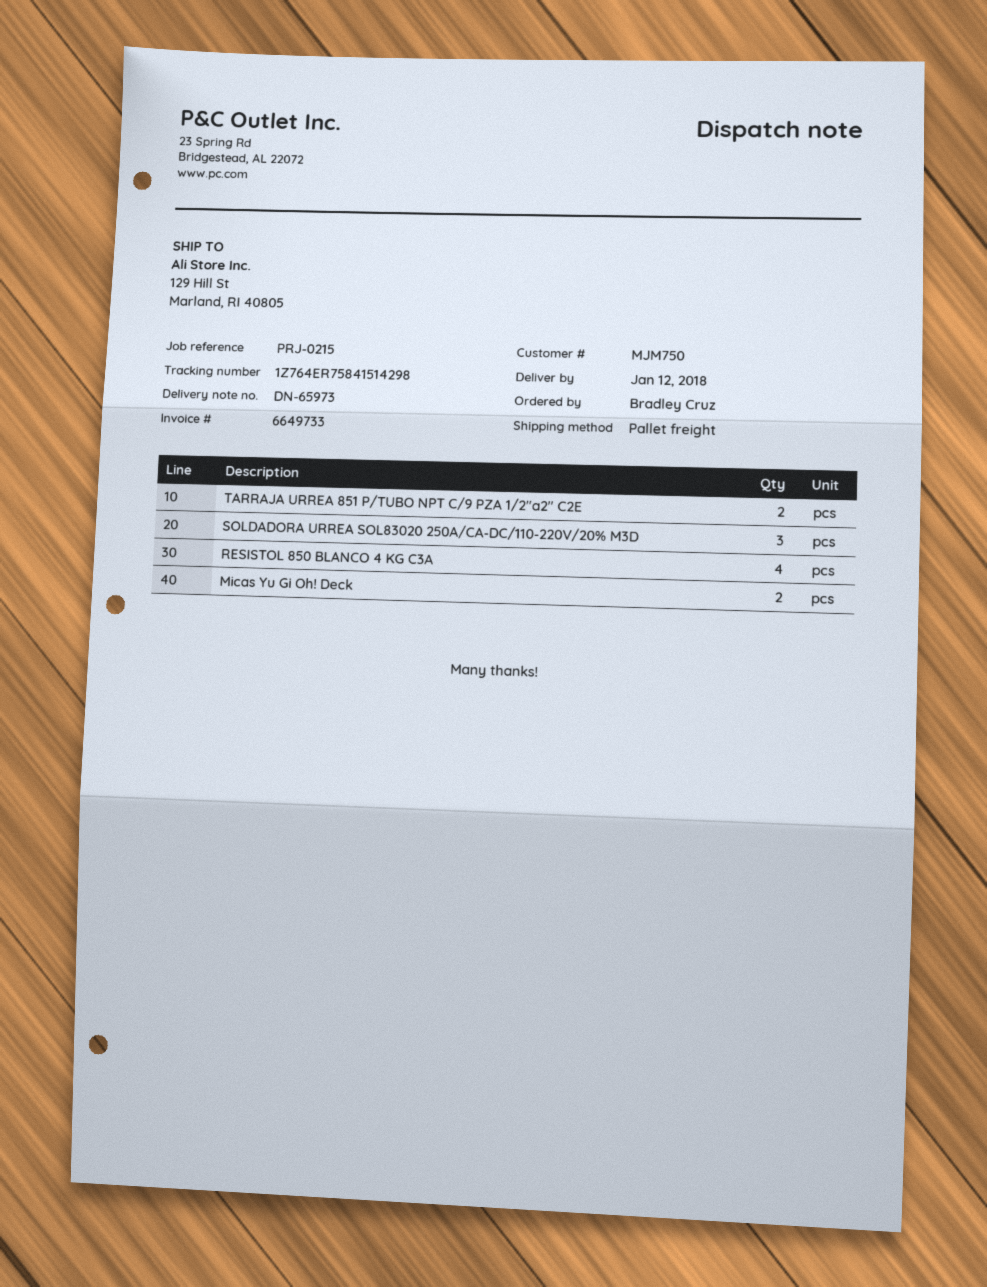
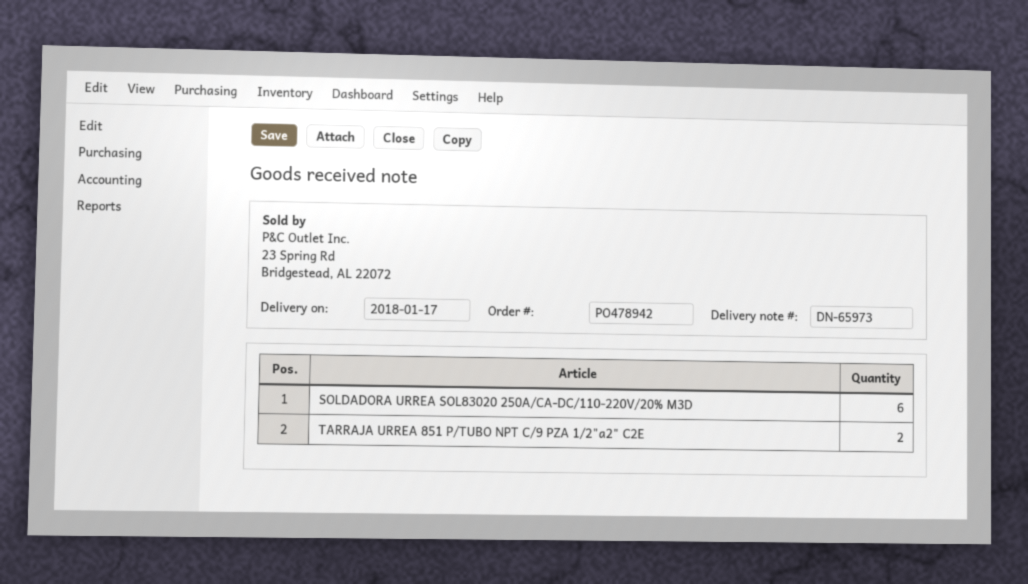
delivery date: 2018-01-12 -> 2018-01-17
SOLDADORA URREA SOL83020 250A/CA-DC/110-220V/20% M3D: 3 -> 6
RESISTOL 850 BLANCO 4 KG C3A: 4 -> none
Micas Yu Gi Oh! Deck: 2 -> none

